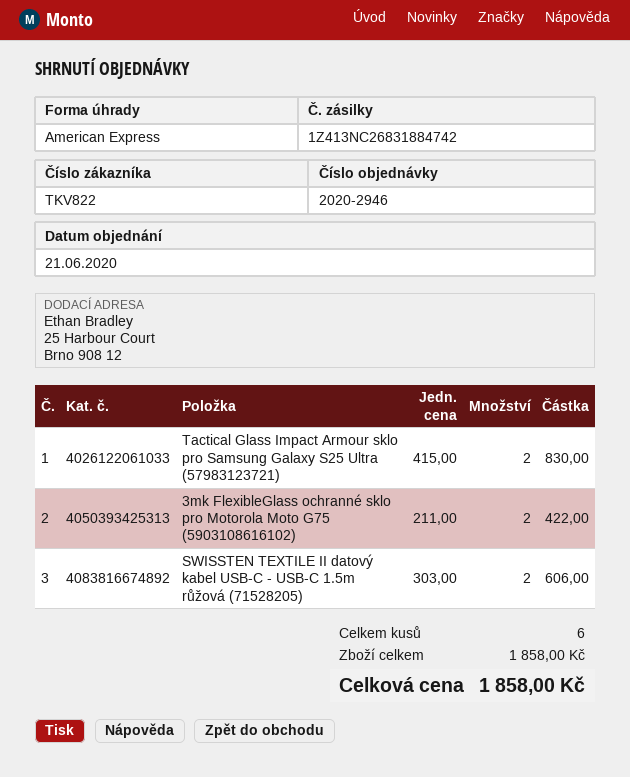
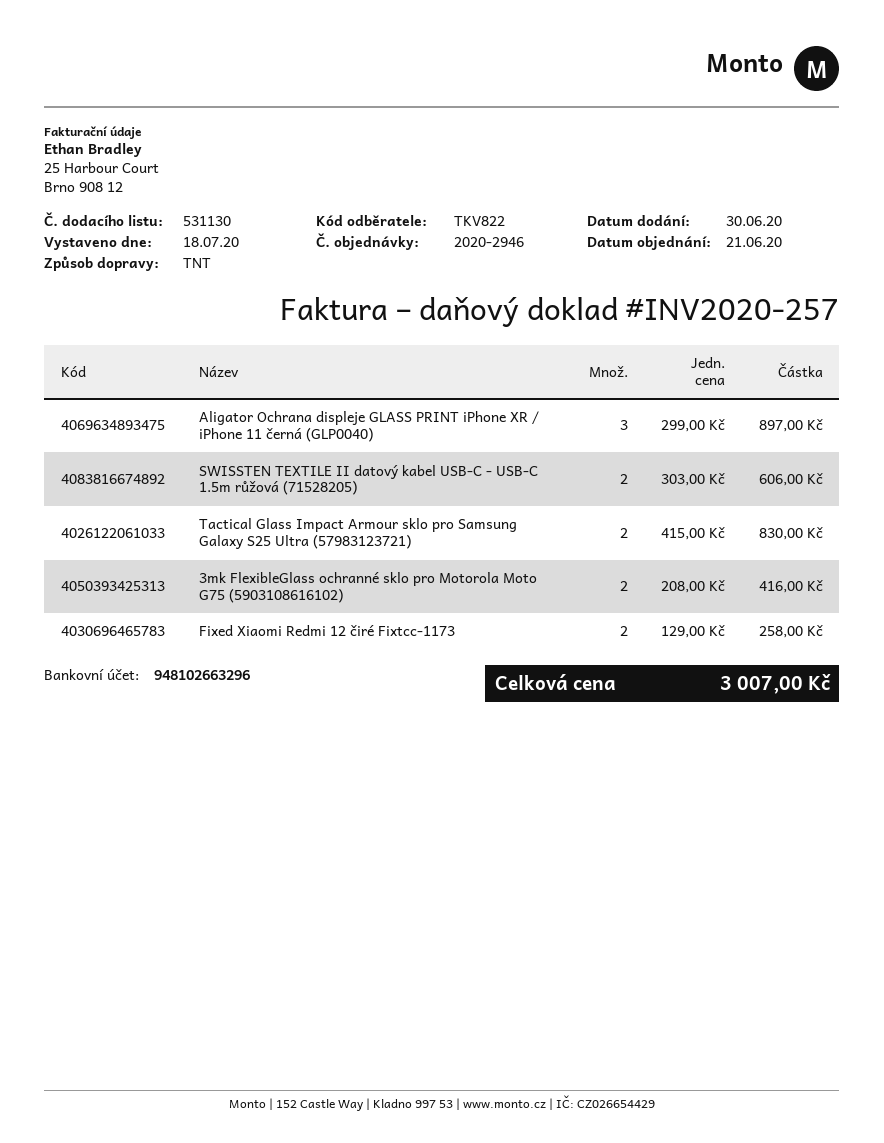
3mk FlexibleGlass ochranné sklo pro Motorola Moto G75 (5903108616102): 2 x 211.00 = 422.00 -> 2 x 208.00 = 416.00
Aligator Ochrana displeje GLASS PRINT iPhone XR / iPhone 11 černá (GLP0040): none -> 3 x 299.00 = 897.00
Fixed Xiaomi Redmi 12 čiré Fixtcc-1173: none -> 2 x 129.00 = 258.00
total: 1858.00 -> 3007.00

